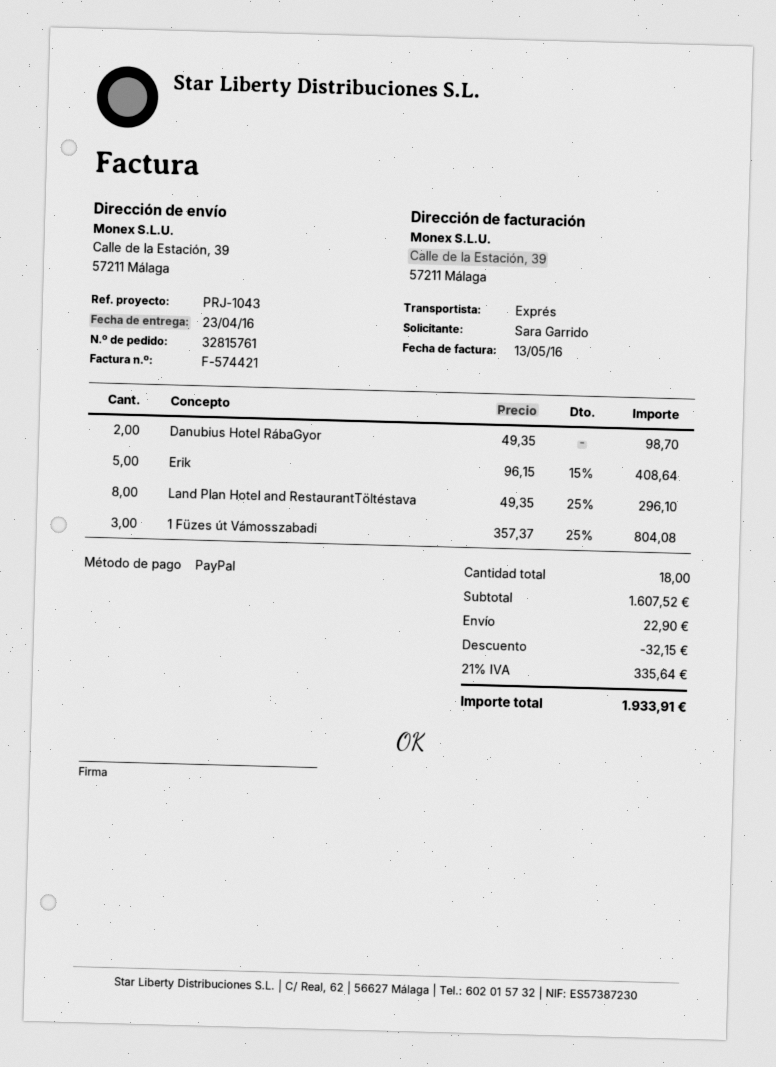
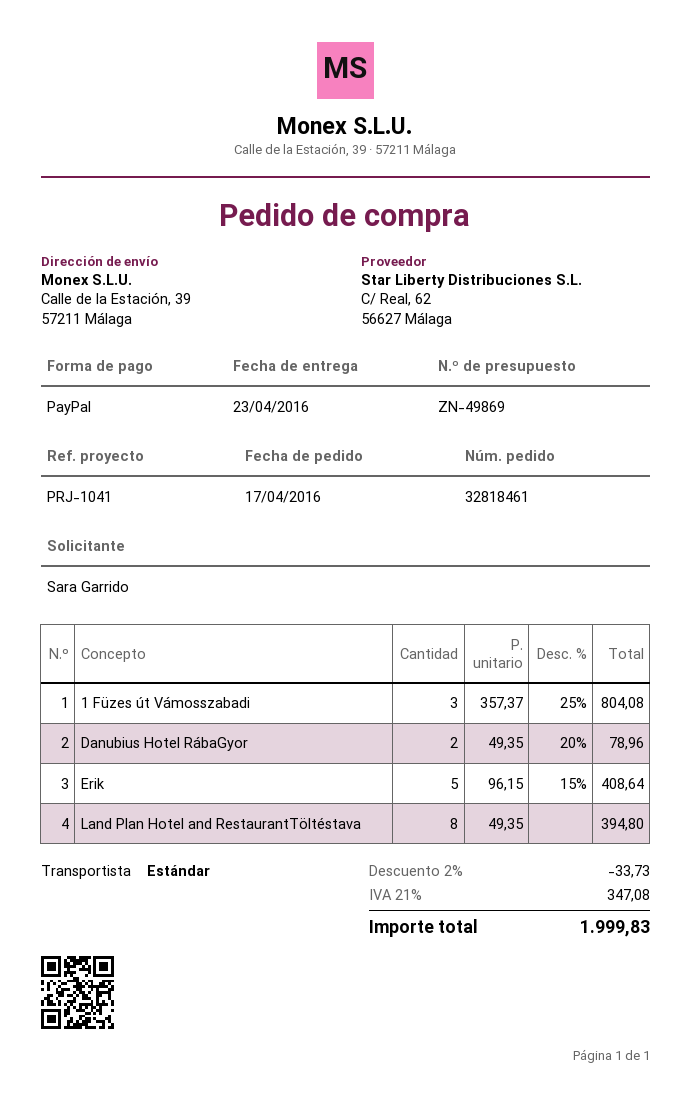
order number: 32815761 -> 32818461
reference: PRJ-1043 -> PRJ-1041
shipping method: express -> standard
Danubius Hotel RábaGyor: 2 x 49.35 = 98.70 -> 2 x 49.35 - 20% = 78.96
Land Plan Hotel and RestaurantTöltéstava: 8 x 49.35 - 25% = 296.10 -> 8 x 49.35 = 394.80
discount: 32.15 -> 33.73
shipping: 22.90 -> none
tax: 21% = 335.64 -> 21% = 347.08
total: 1933.91 -> 1999.83

